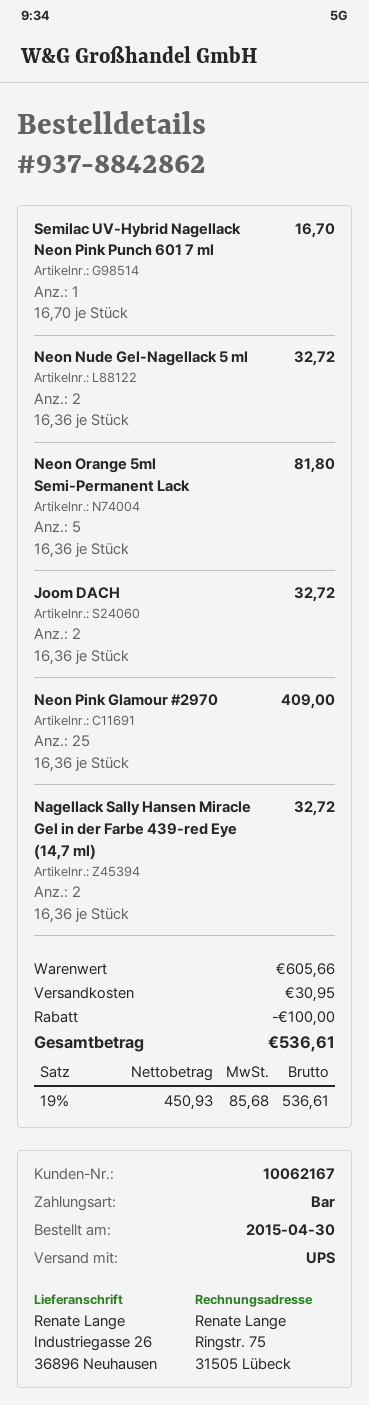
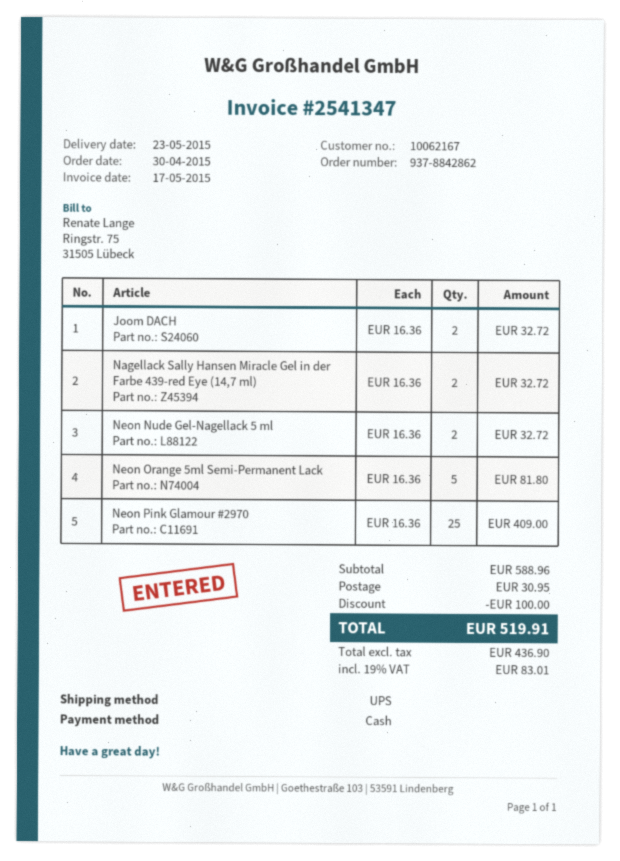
Semilac UV-Hybrid Nagellack Neon Pink Punch 601 7 ml: 1 x 16.70 = 16.70 -> none
subtotal: 605.66 -> 588.96
net: 450.93 -> 436.90
tax: 19% = 85.68 -> 19% = 83.01
total: 536.61 -> 519.91

